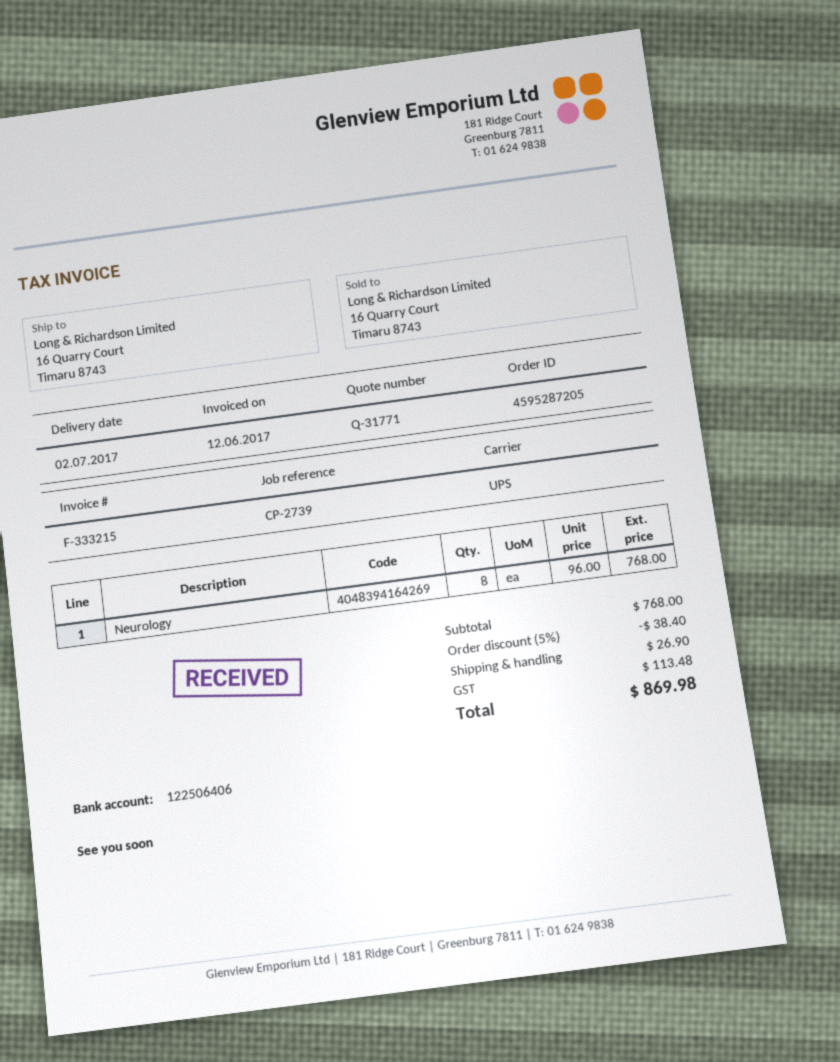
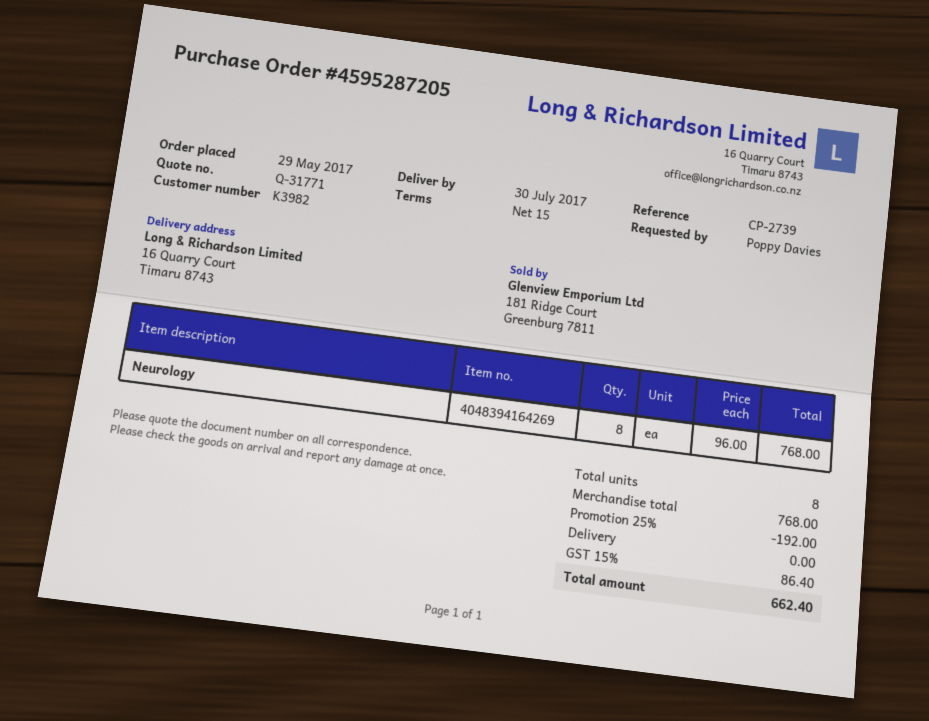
delivery date: 2017-07-02 -> 2017-07-30
discount: 5% = 38.40 -> 25% = 192.00
shipping: 26.90 -> 0.00
tax: 113.48 -> 86.40
total: 869.98 -> 662.40

